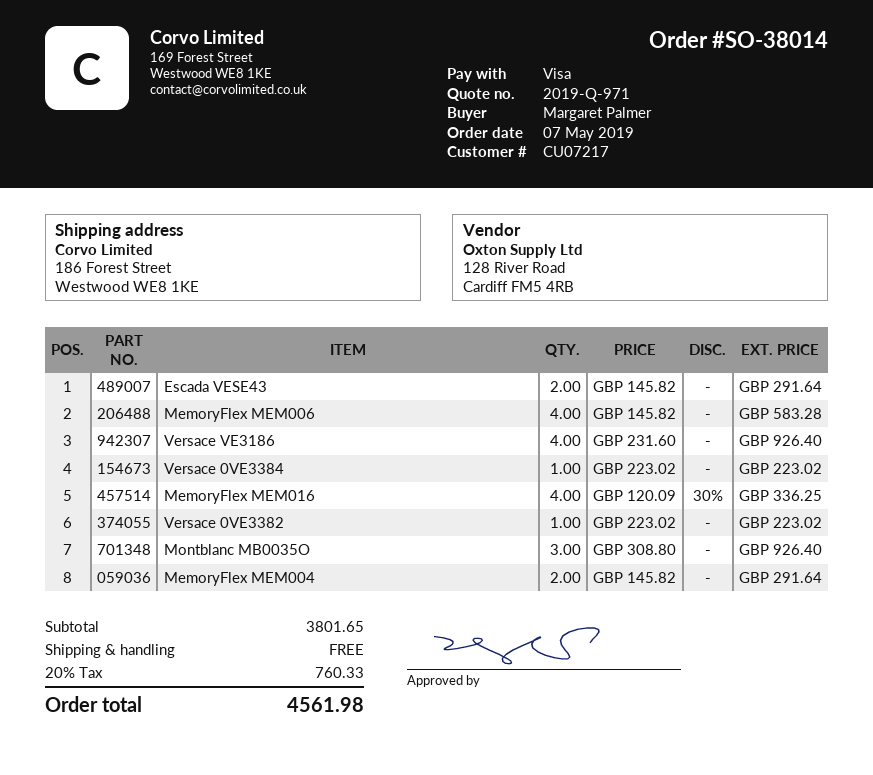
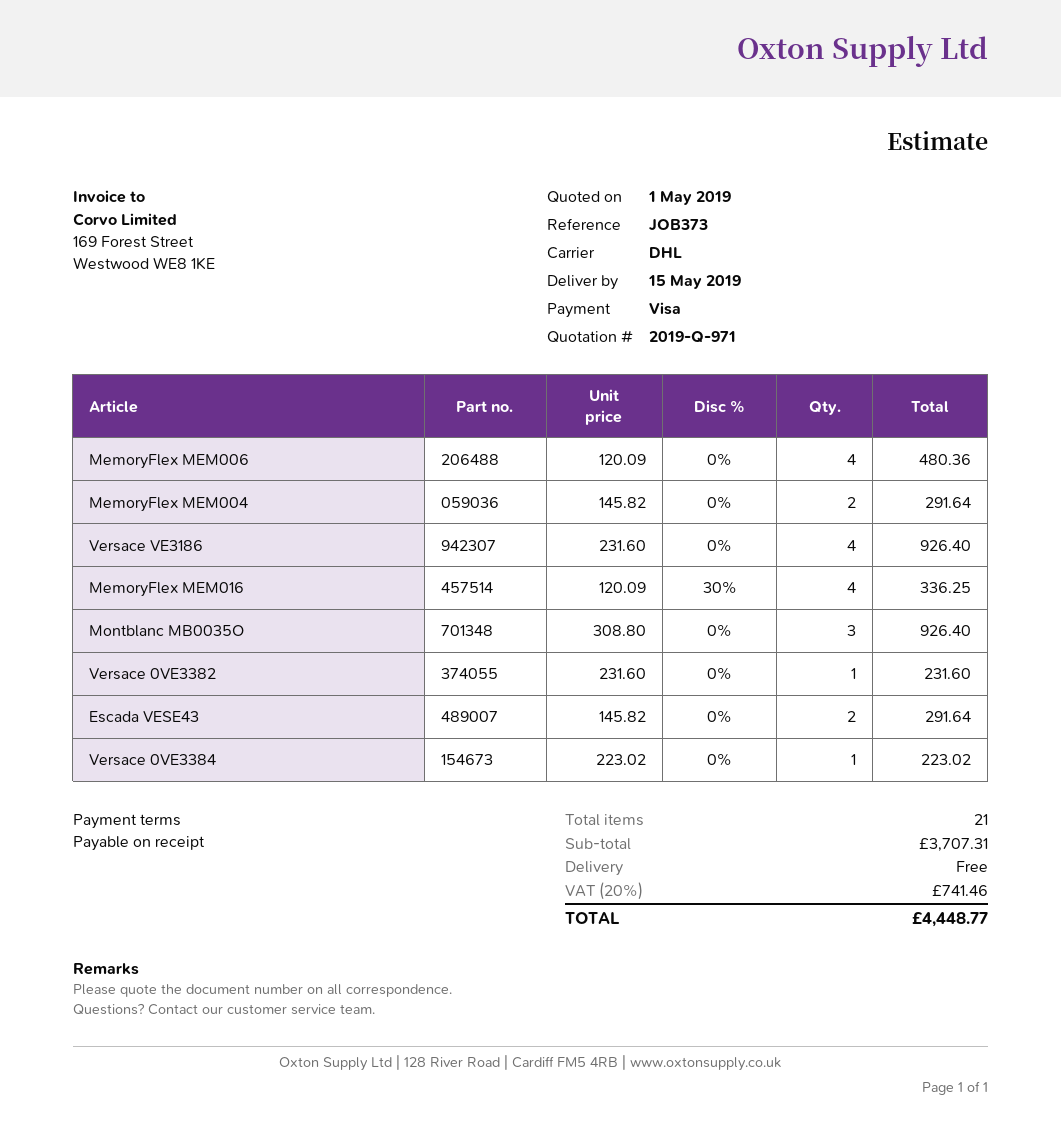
MemoryFlex MEM006: 4 x 145.82 = 583.28 -> 4 x 120.09 = 480.36
Versace 0VE3382: 1 x 223.02 = 223.02 -> 1 x 231.60 = 231.60
subtotal: 3801.65 -> 3707.31
tax: 20% = 760.33 -> 20% = 741.46
total: 4561.98 -> 4448.77

